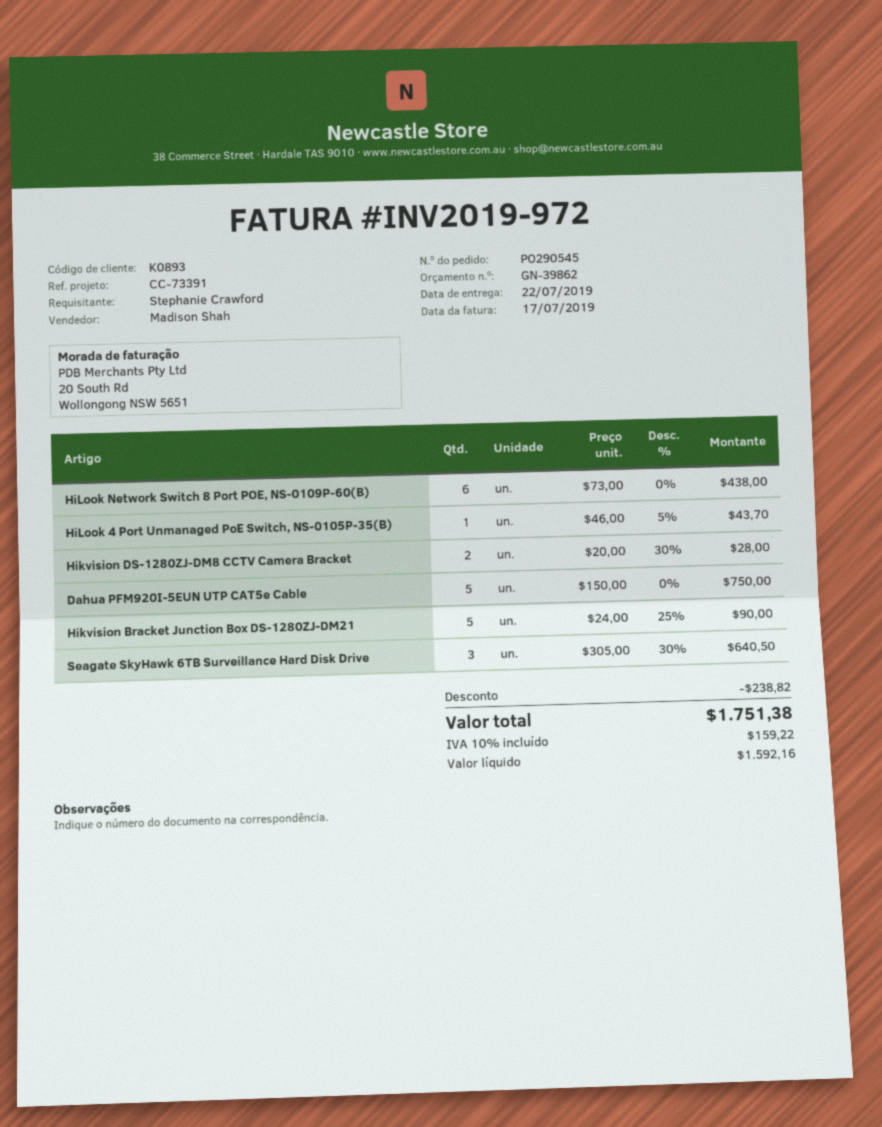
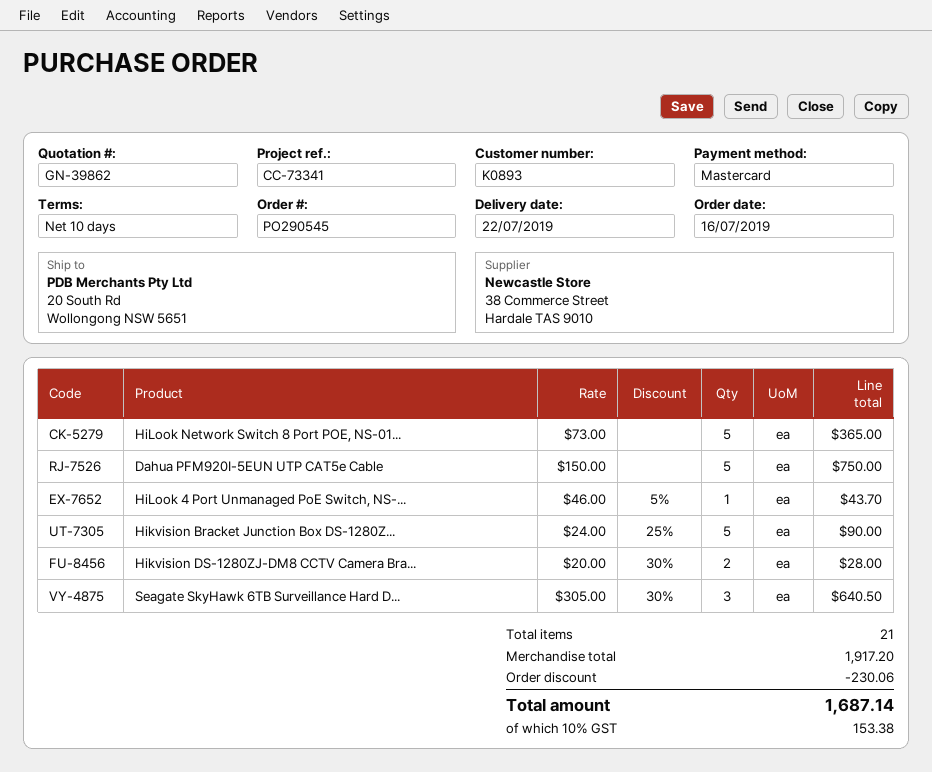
reference: CC-73391 -> CC-73341
HiLook Network Switch 8 Port POE, NS-0109P-60(B): 6 x 73.00 = 438.00 -> 5 x 73.00 = 365.00
discount: 238.82 -> 230.06
tax: 10% = 159.22 -> 10% = 153.38
total: 1751.38 -> 1687.14

